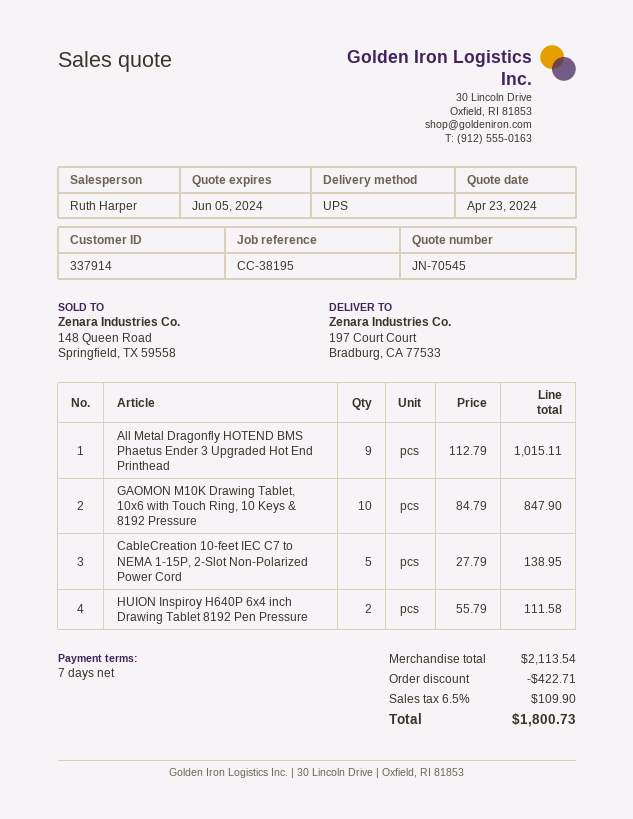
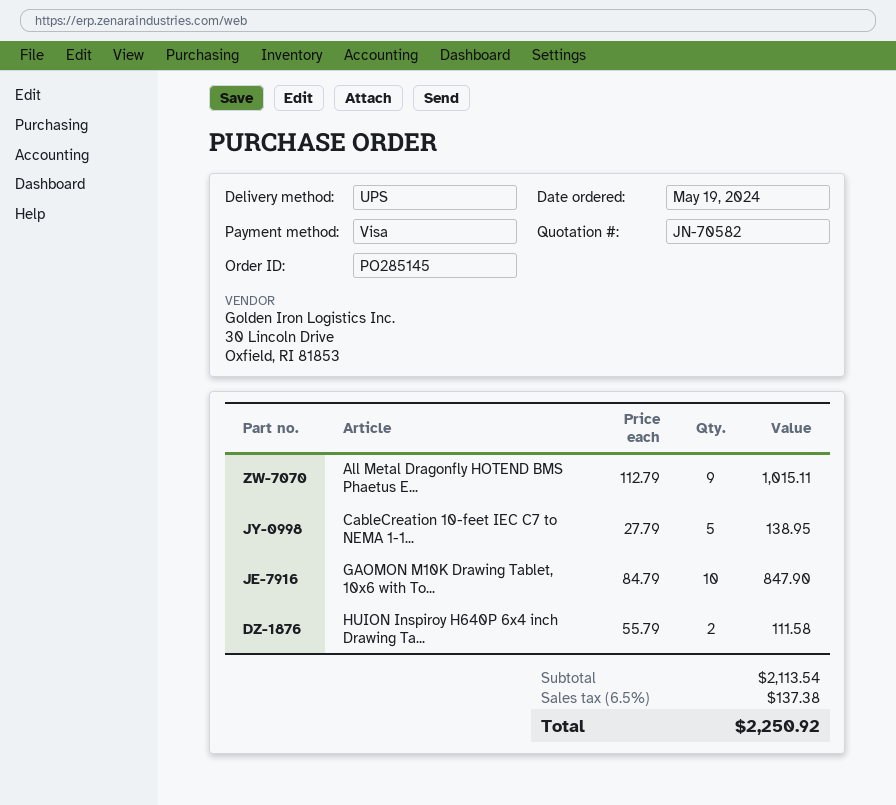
quote number: JN-70545 -> JN-70582
discount: 422.71 -> none
tax: 6.5% = 109.90 -> 6.5% = 137.38
total: 1800.73 -> 2250.92

